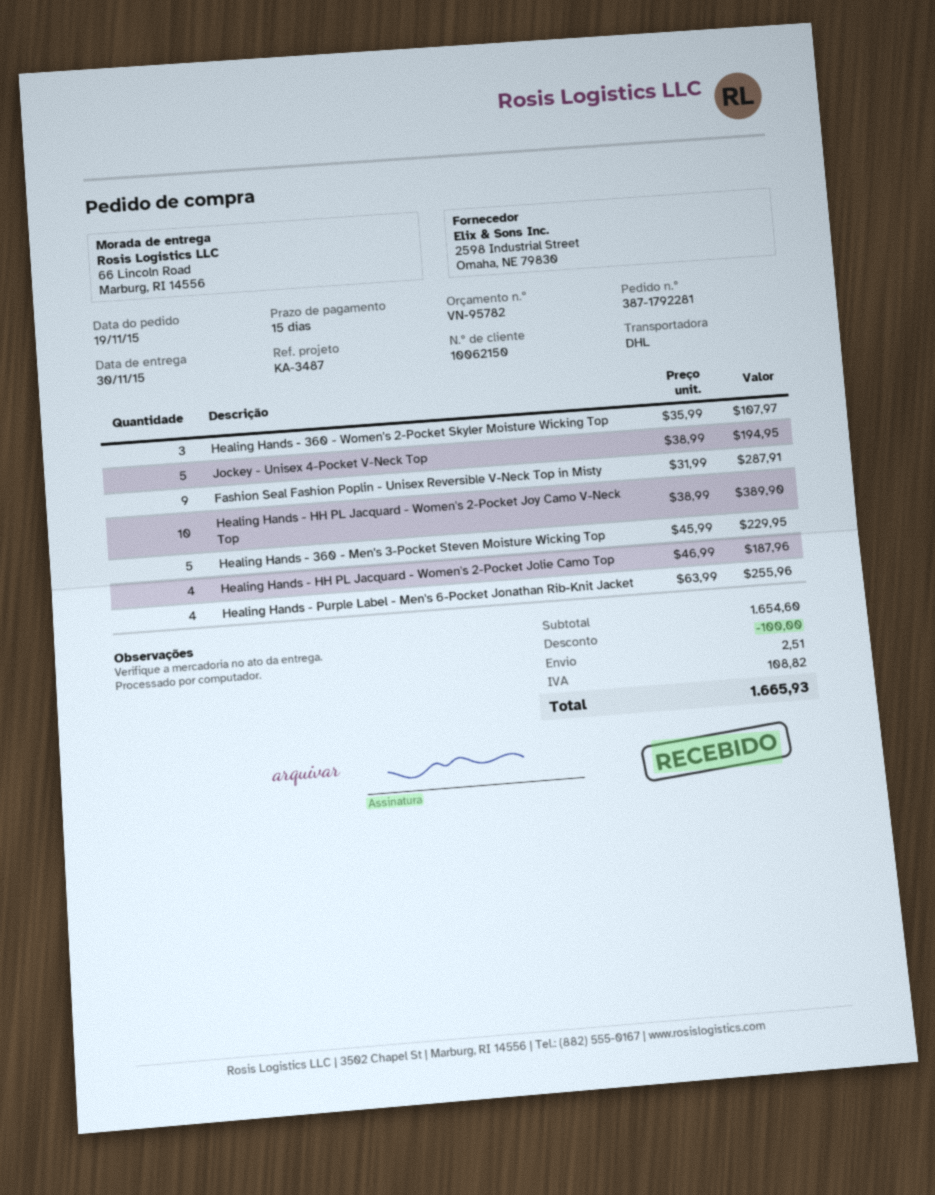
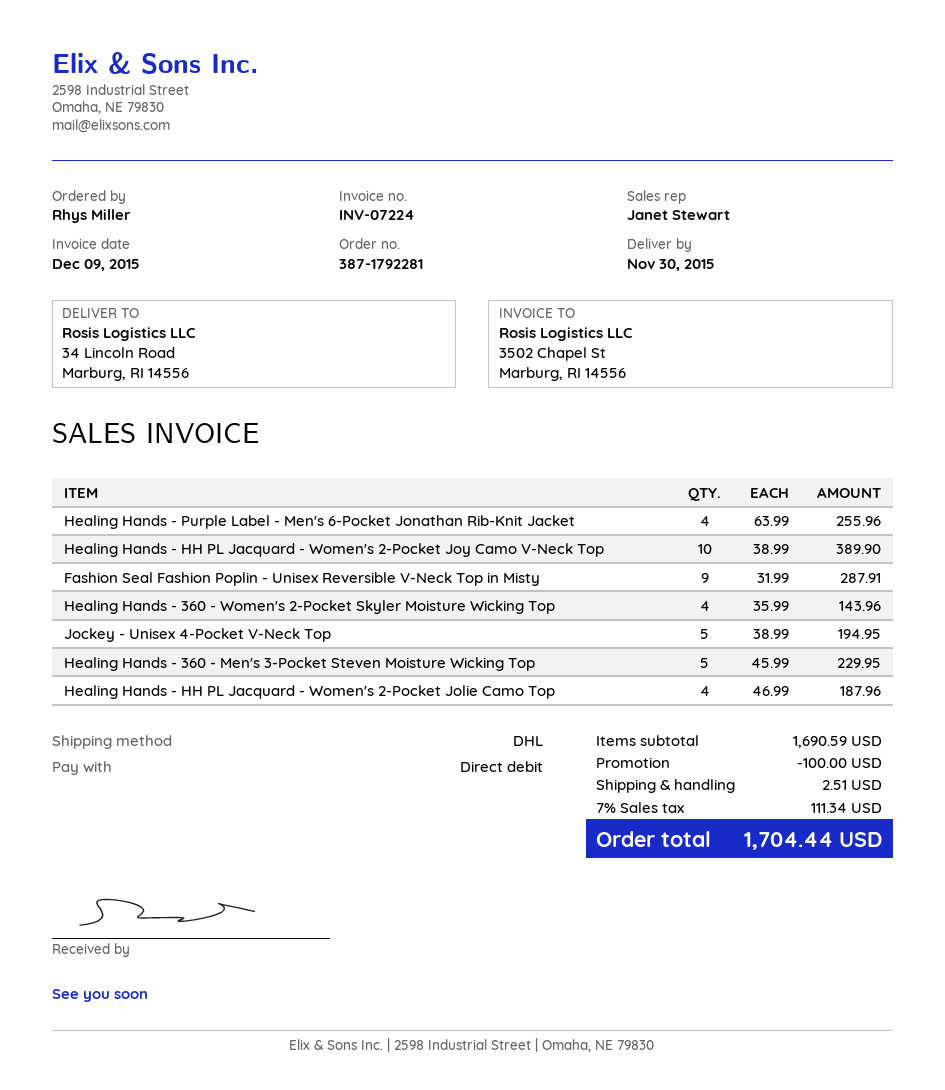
ship to: 66 Lincoln Road, Marburg, RI 14556 -> 34 Lincoln Road, Marburg, RI 14556
Healing Hands - 360 - Women's 2-Pocket Skyler Moisture Wicking Top: 3 x 35.99 = 107.97 -> 4 x 35.99 = 143.96
subtotal: 1654.60 -> 1690.59
tax: 108.82 -> 111.34
total: 1665.93 -> 1704.44

